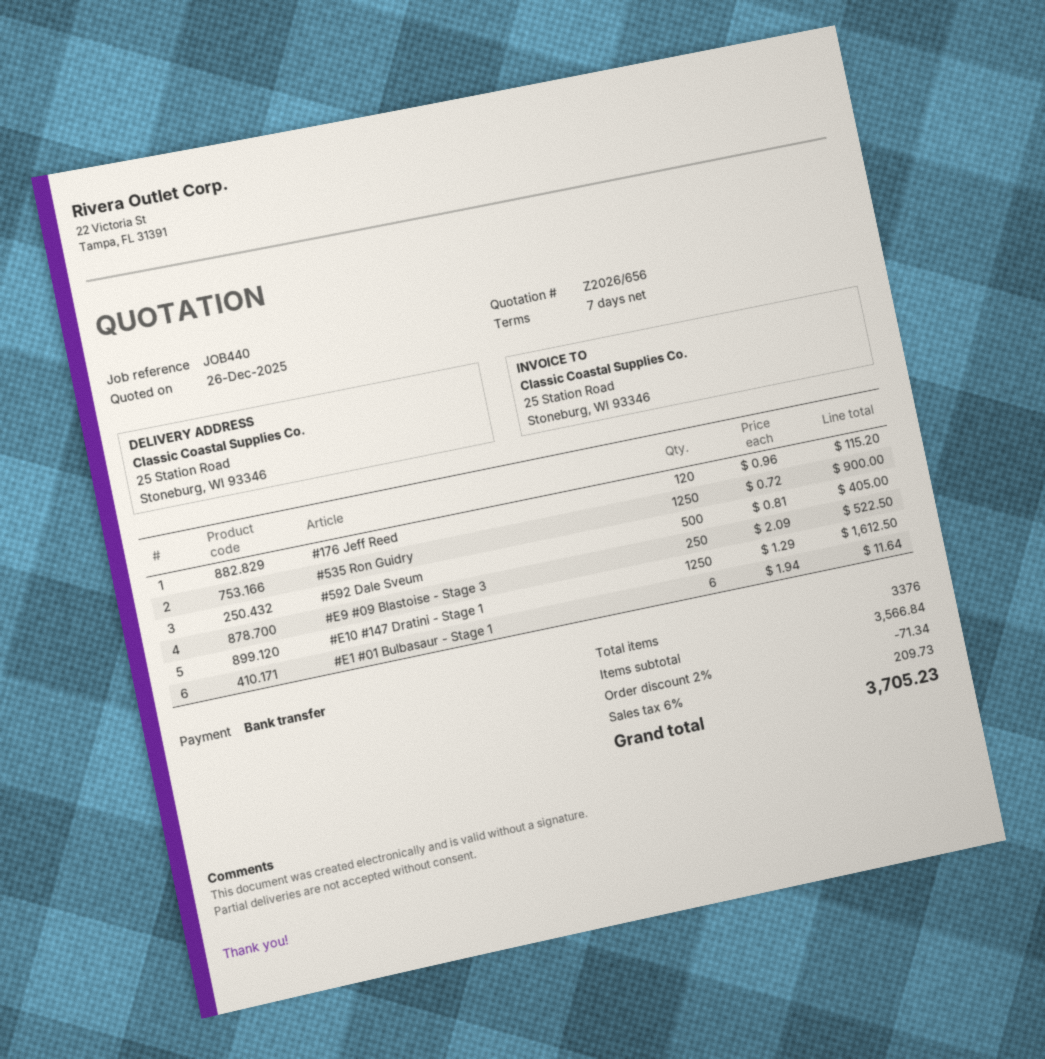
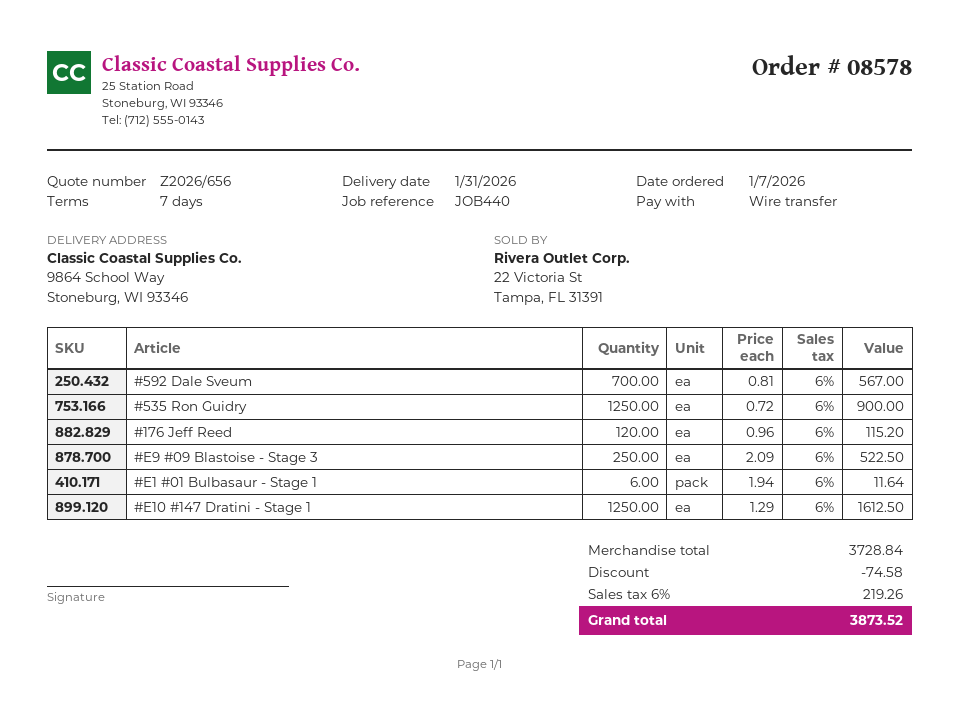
ship to: 25 Station Road, Stoneburg, WI 93346 -> 9864 School Way, Stoneburg, WI 93346
#592 Dale Sveum: 500 x 0.81 = 405.00 -> 700 x 0.81 = 567.00
subtotal: 3566.84 -> 3728.84
discount: 71.34 -> 74.58
tax: 6% = 209.73 -> 6% = 219.26
total: 3705.23 -> 3873.52

